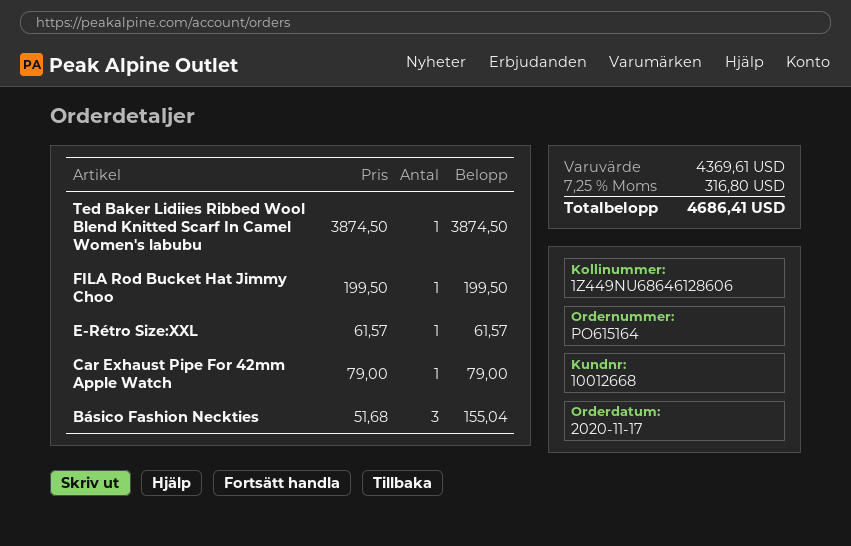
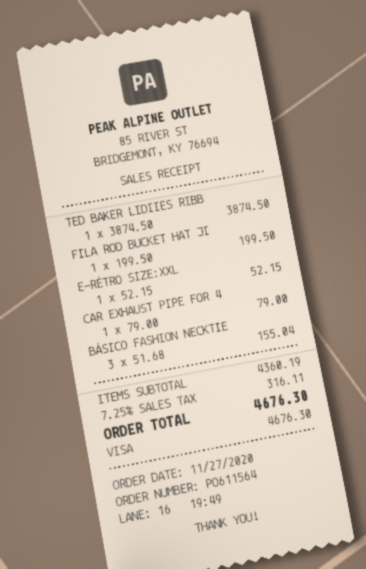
order number: PO615164 -> PO611564
order date: 2020-11-17 -> 2020-11-27
E-Rétro Size:XXL: 1 x 61.57 = 61.57 -> 1 x 52.15 = 52.15
subtotal: 4369.61 -> 4360.19
tax: 7.25% = 316.80 -> 7.25% = 316.11
total: 4686.41 -> 4676.30

